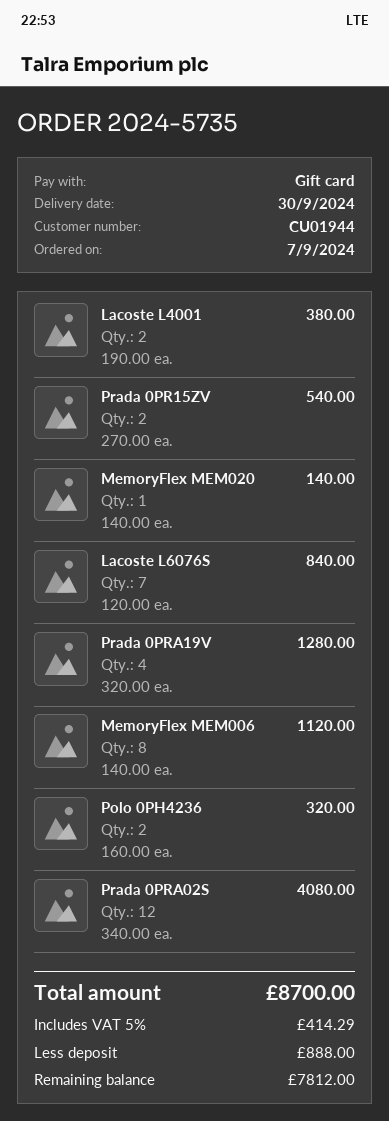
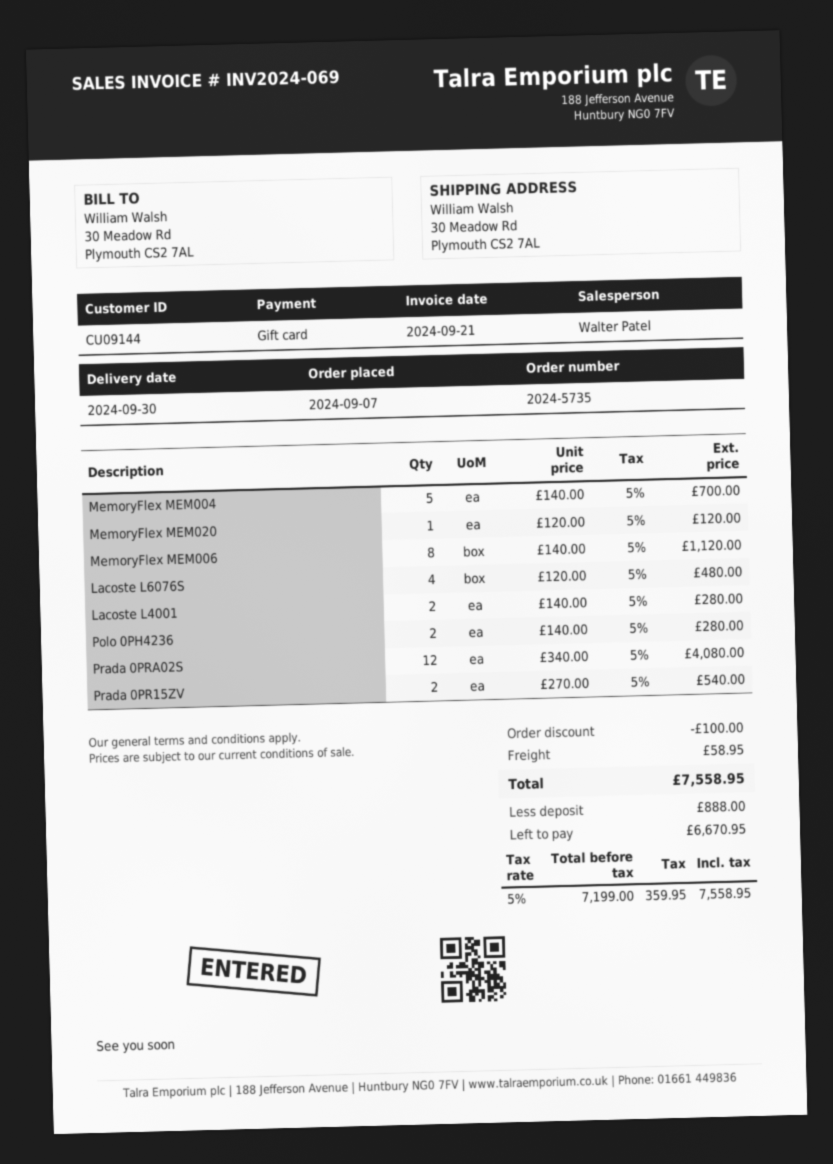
customer number: CU01944 -> CU09144
Lacoste L4001: 2 x 190.00 = 380.00 -> 2 x 140.00 = 280.00
MemoryFlex MEM020: 1 x 140.00 = 140.00 -> 1 x 120.00 = 120.00
Lacoste L6076S: 7 x 120.00 = 840.00 -> 4 x 120.00 = 480.00
Prada 0PRA19V: 4 x 320.00 = 1280.00 -> none
Polo 0PH4236: 2 x 160.00 = 320.00 -> 2 x 140.00 = 280.00
MemoryFlex MEM004: none -> 5 x 140.00 = 700.00
discount: none -> 100.00
shipping: none -> 58.95
tax: 5% = 414.29 -> 5% = 359.95
total: 8700.00 -> 7558.95
balance: 7812.00 -> 6670.95

